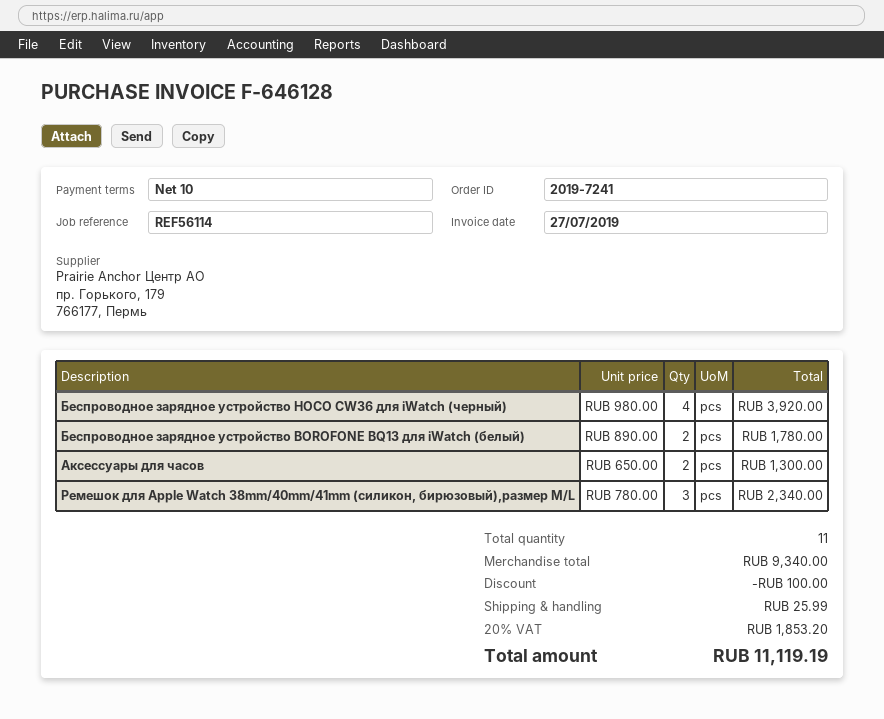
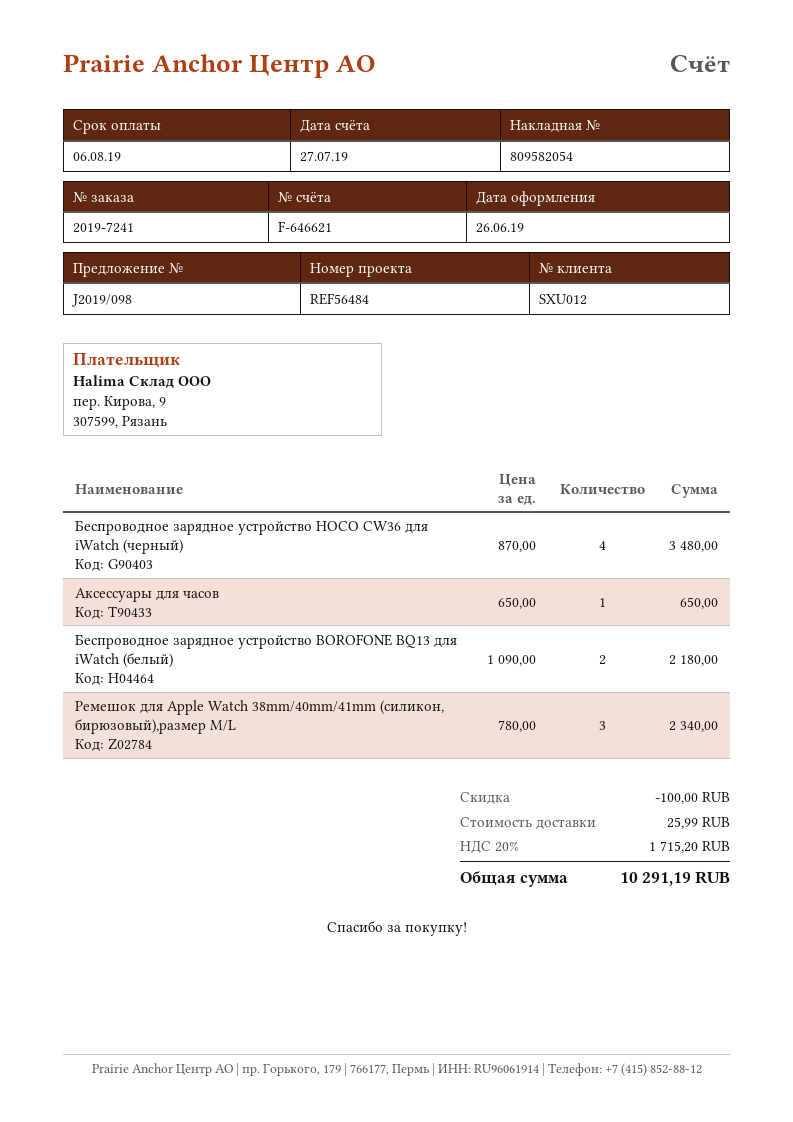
invoice number: F-646128 -> F-646621
reference: REF56114 -> REF56484
Беспроводное зарядное устройство HOCO CW36 для iWatch (черный): 4 x 980.00 = 3920.00 -> 4 x 870.00 = 3480.00
Беспроводное зарядное устройство BOROFONE BQ13 для iWatch (белый): 2 x 890.00 = 1780.00 -> 2 x 1090.00 = 2180.00
Аксессуары для часов: 2 x 650.00 = 1300.00 -> 1 x 650.00 = 650.00
tax: 20% = 1853.20 -> 20% = 1715.20
total: 11119.19 -> 10291.19

